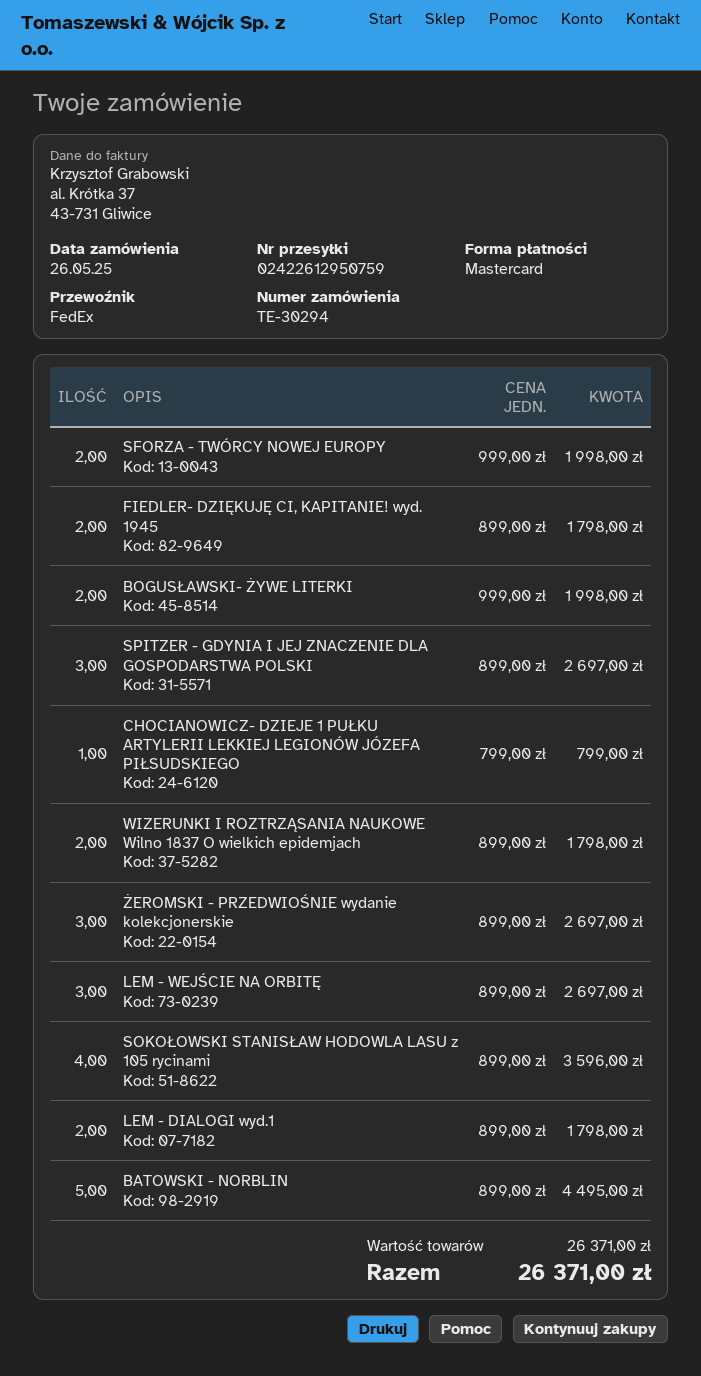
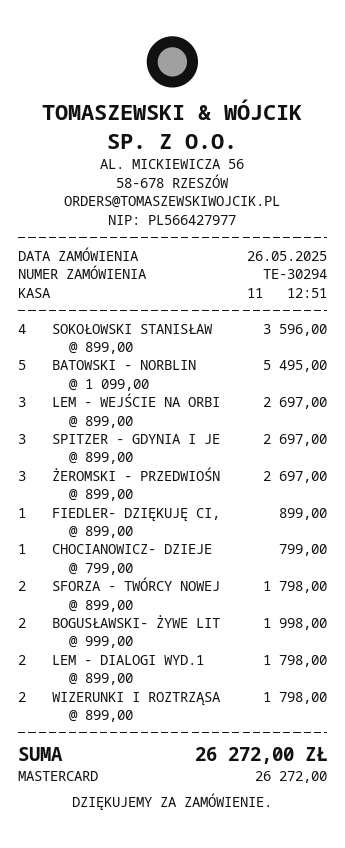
SFORZA - TWÓRCY NOWEJ EUROPY: 2 x 999.00 = 1998.00 -> 2 x 899.00 = 1798.00
FIEDLER- DZIĘKUJĘ CI, KAPITANIE! wyd. 1945: 2 x 899.00 = 1798.00 -> 1 x 899.00 = 899.00
BATOWSKI - NORBLIN: 5 x 899.00 = 4495.00 -> 5 x 1099.00 = 5495.00
total: 26371.00 -> 26272.00

